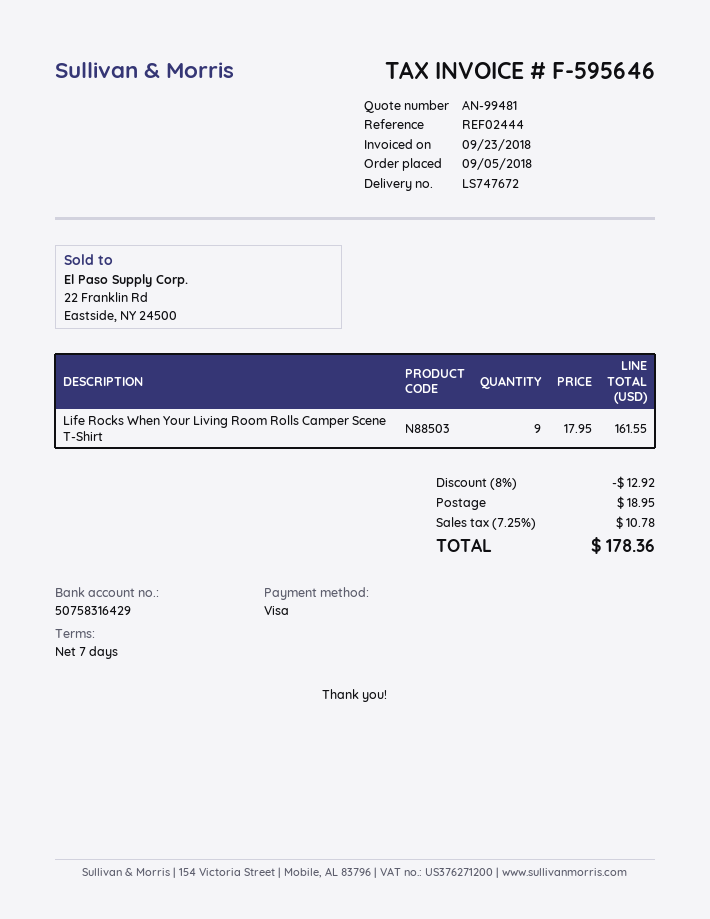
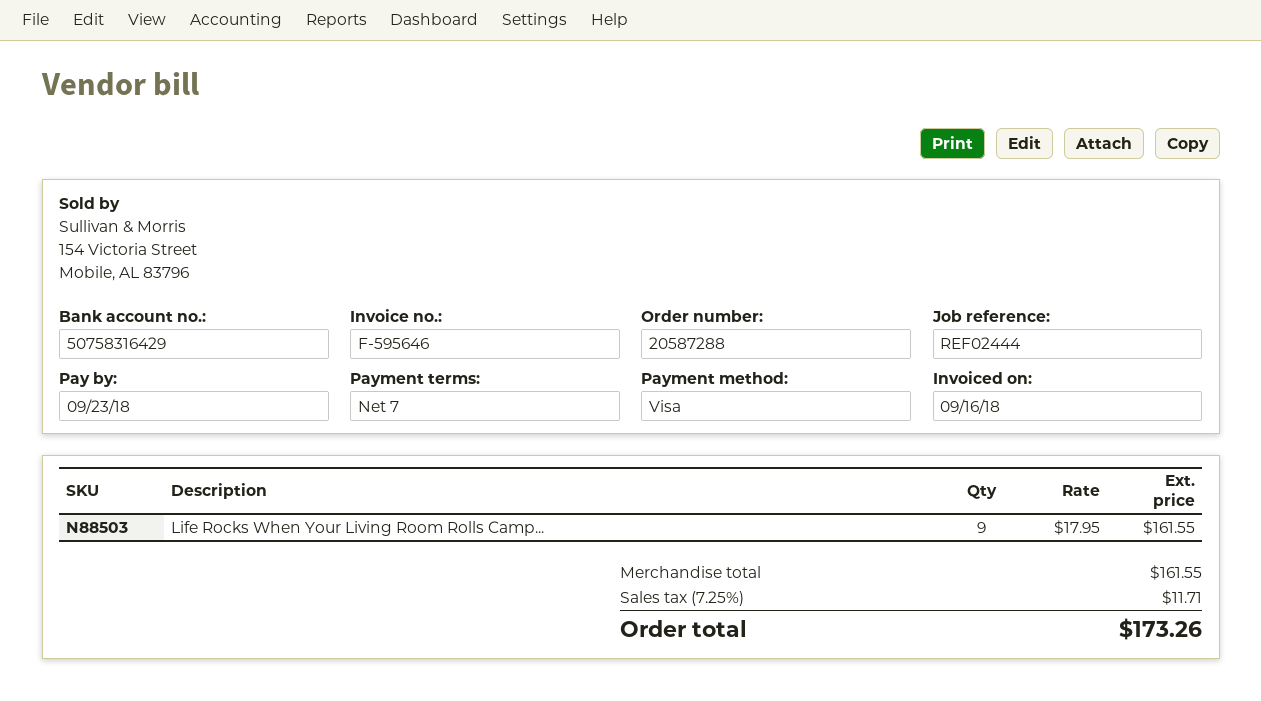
invoice date: 2018-09-23 -> 2018-09-16
discount: 8% = 12.92 -> none
shipping: 18.95 -> none
tax: 7.25% = 10.78 -> 7.25% = 11.71
total: 178.36 -> 173.26

